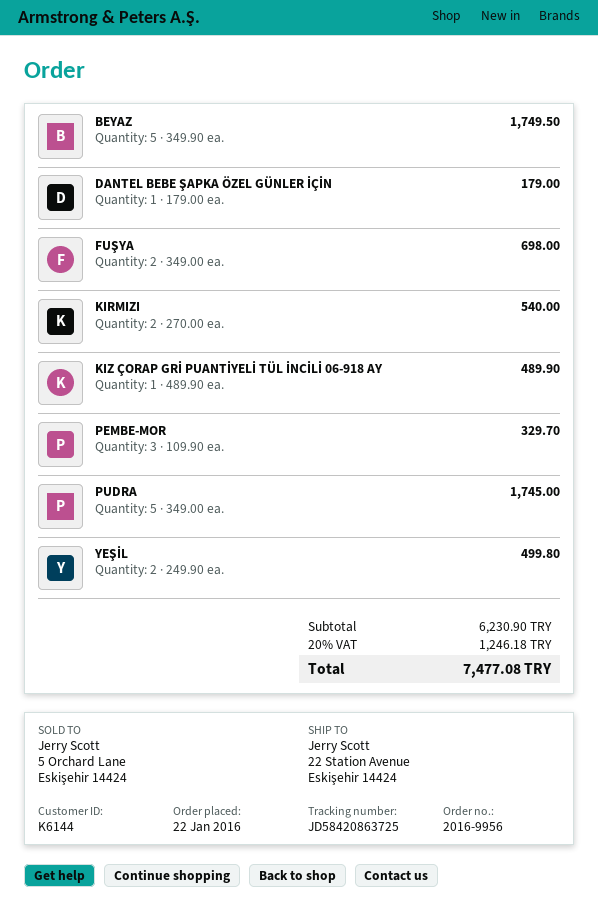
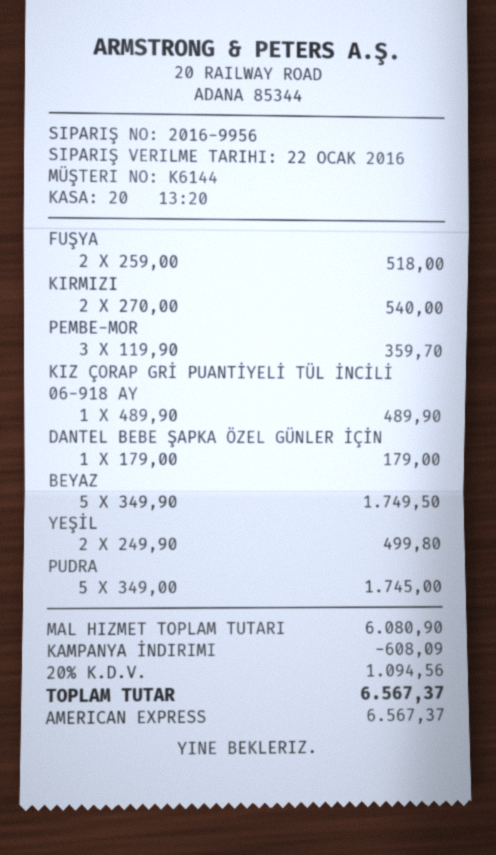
FUŞYA: 2 x 349.00 = 698.00 -> 2 x 259.00 = 518.00
PEMBE-MOR: 3 x 109.90 = 329.70 -> 3 x 119.90 = 359.70
subtotal: 6230.90 -> 6080.90
discount: none -> 608.09
tax: 20% = 1246.18 -> 20% = 1094.56
total: 7477.08 -> 6567.37

